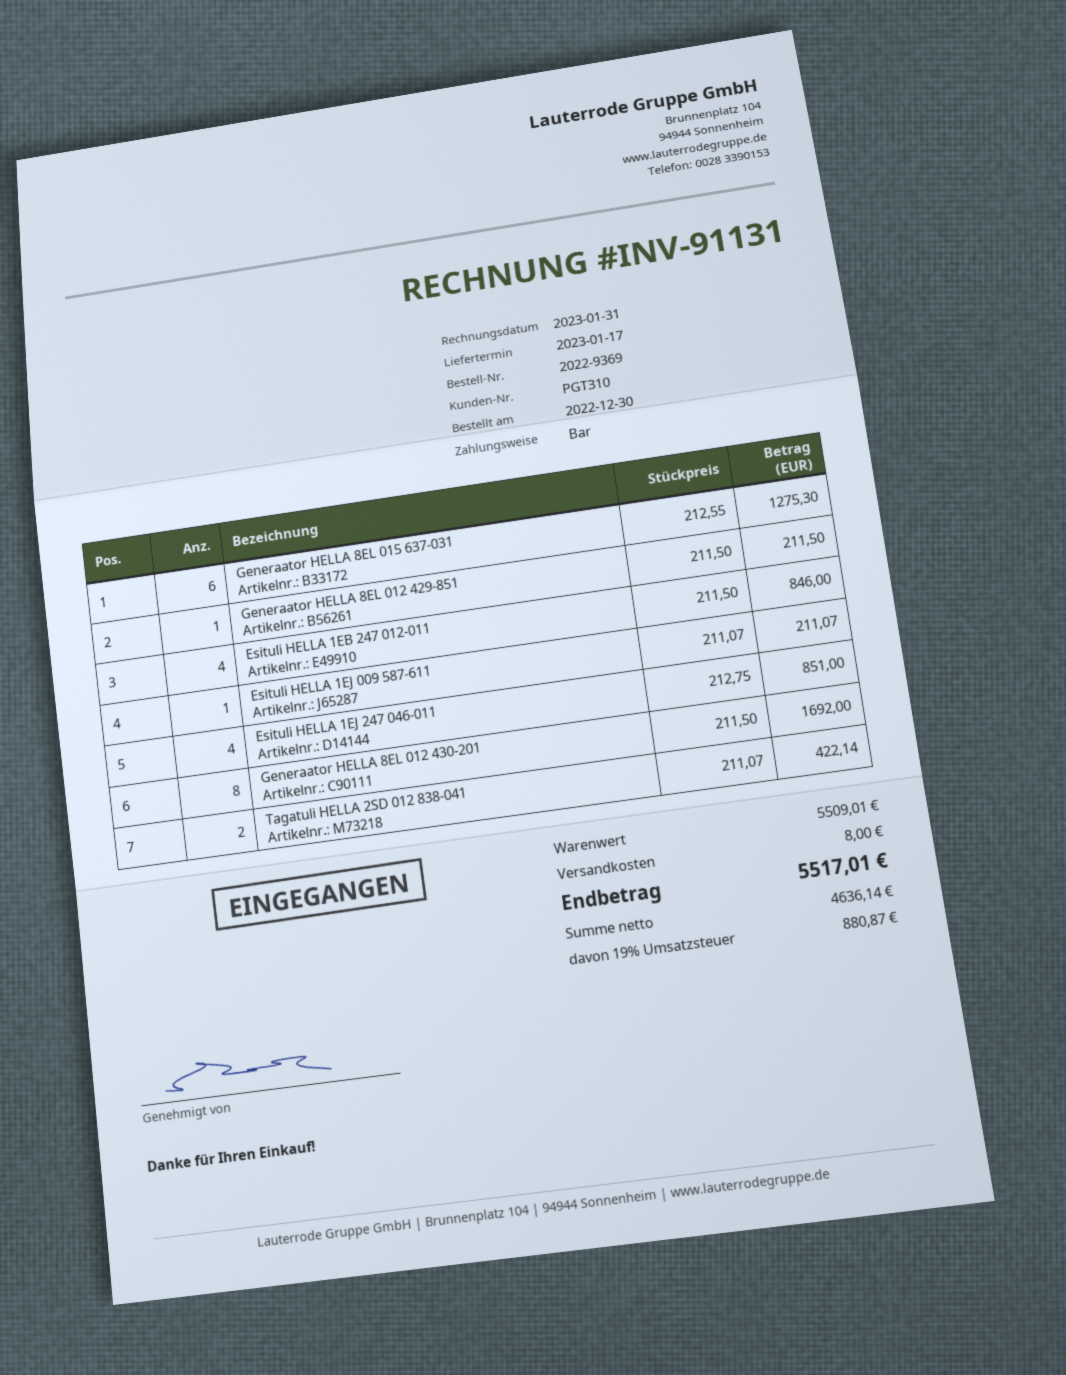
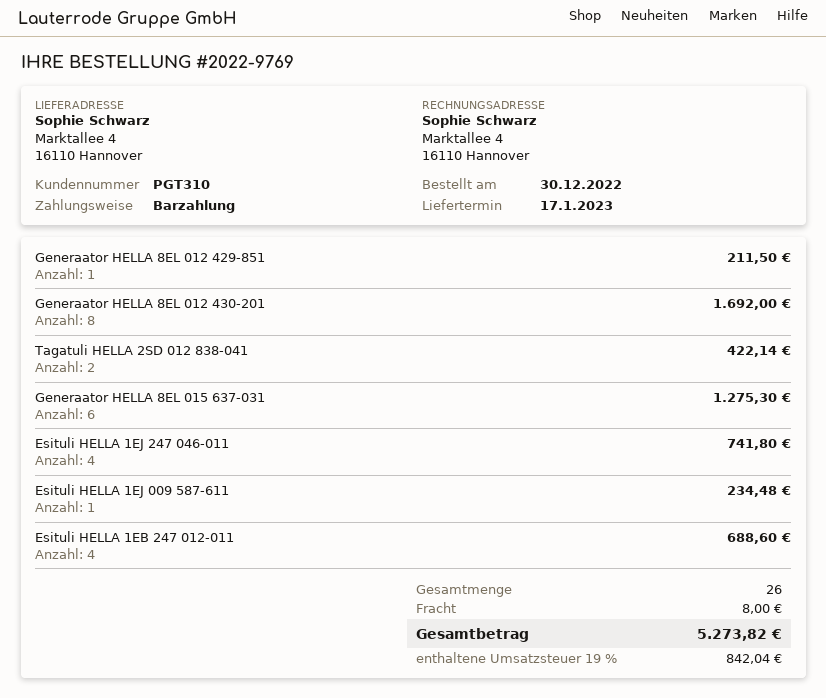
order number: 2022-9369 -> 2022-9769
Esituli HELLA 1EB 247 012-011: 4 for 846.00 -> 4 for 688.60
Esituli HELLA 1EJ 009 587-611: 1 for 211.07 -> 1 for 234.48
Esituli HELLA 1EJ 247 046-011: 4 for 851.00 -> 4 for 741.80
tax: 19% = 880.87 -> 19% = 842.04
total: 5517.01 -> 5273.82

